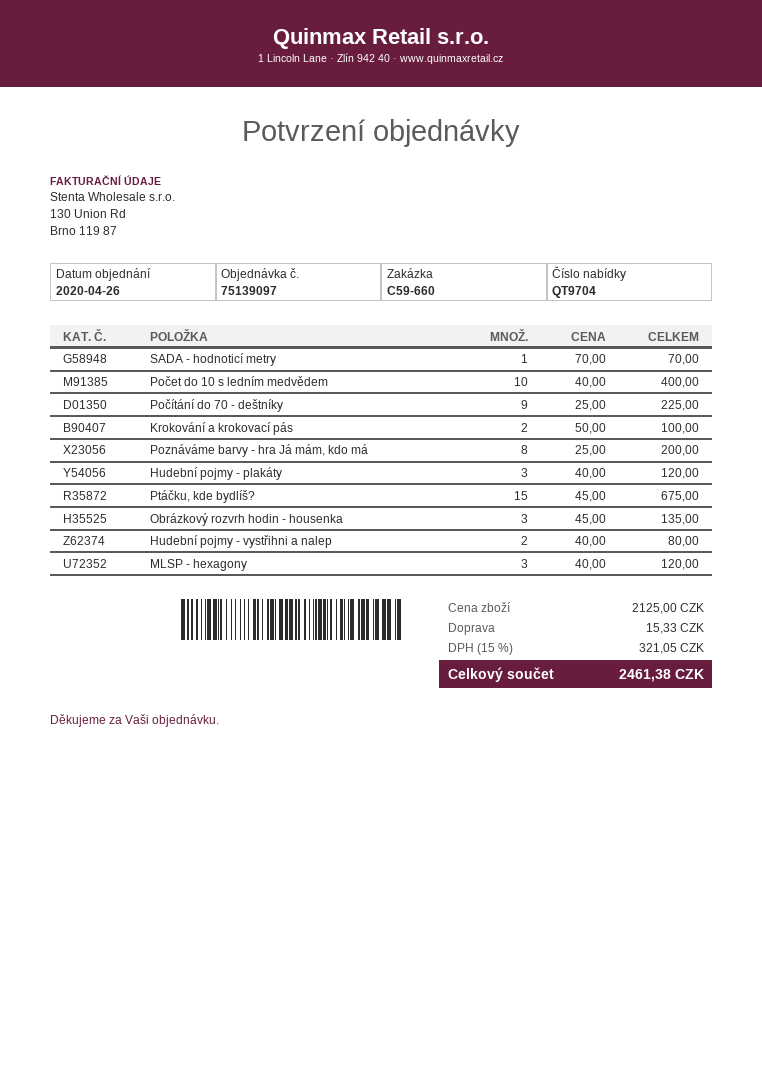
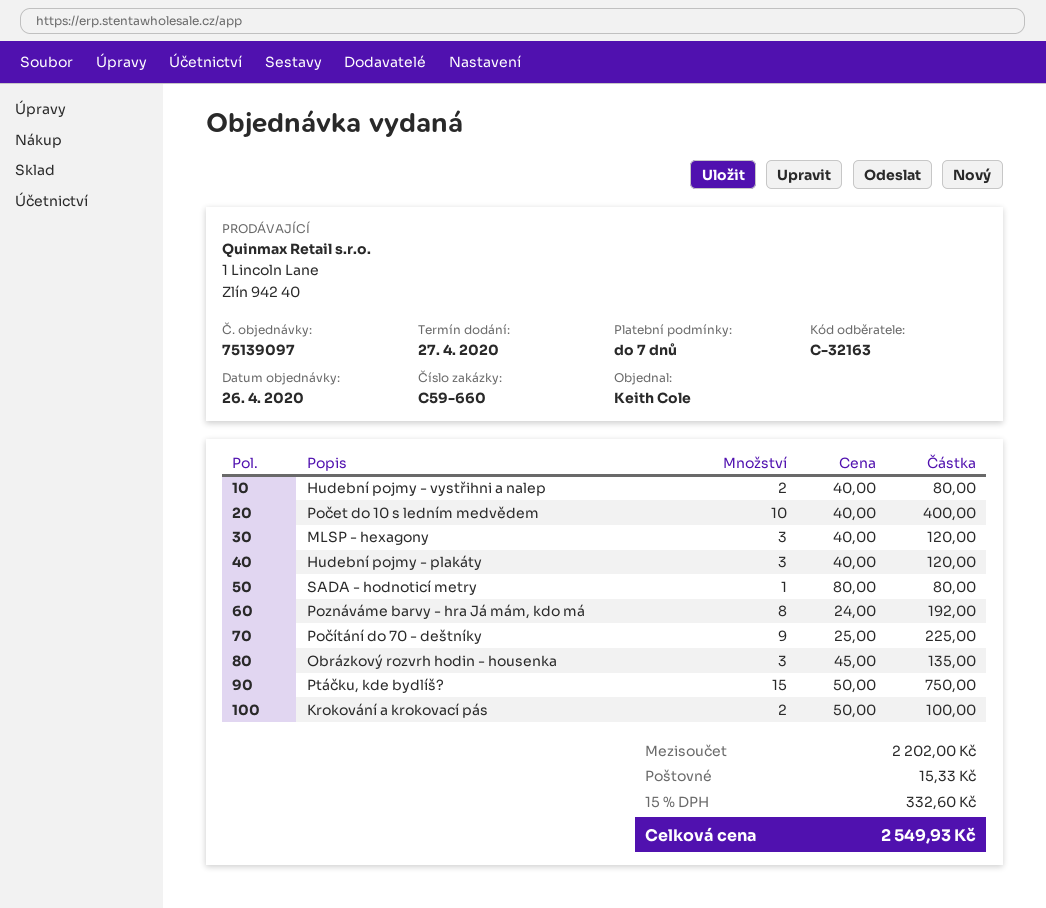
SADA - hodnoticí metry: 1 x 70.00 = 70.00 -> 1 x 80.00 = 80.00
Poznáváme barvy - hra Já mám, kdo má: 8 x 25.00 = 200.00 -> 8 x 24.00 = 192.00
Ptáčku, kde bydlíš?: 15 x 45.00 = 675.00 -> 15 x 50.00 = 750.00
subtotal: 2125.00 -> 2202.00
tax: 15% = 321.05 -> 15% = 332.60
total: 2461.38 -> 2549.93

